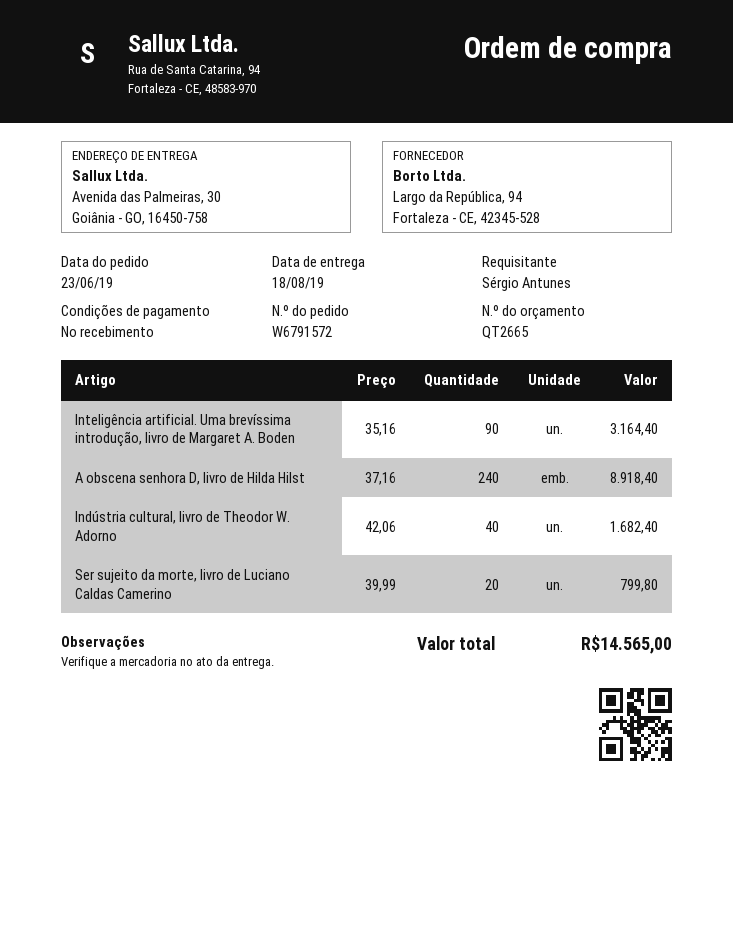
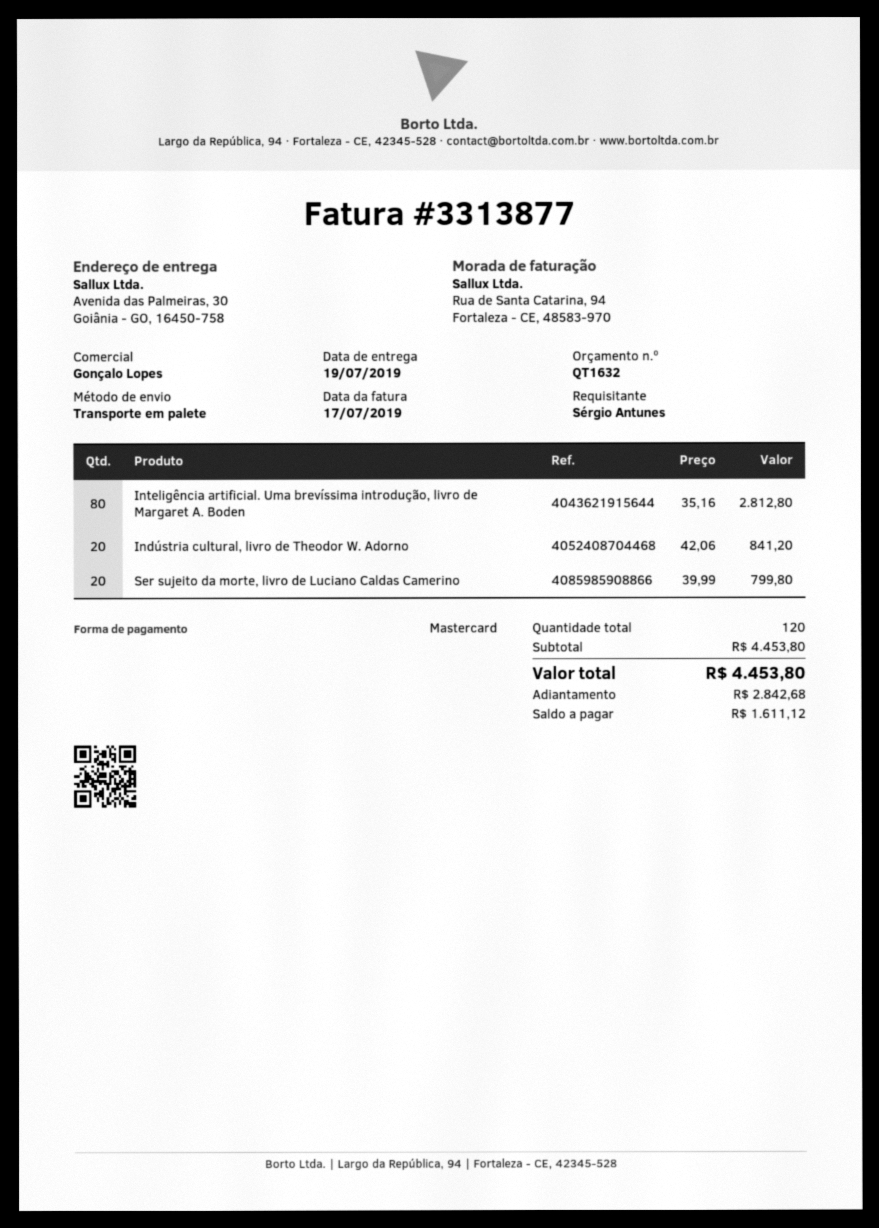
quote number: QT2665 -> QT1632
delivery date: 2019-08-18 -> 2019-07-19
Inteligência artificial. Uma brevíssima introdução, livro de Margaret A. Boden: 90 x 35.16 = 3164.40 -> 80 x 35.16 = 2812.80
A obscena senhora D, livro de Hilda Hilst: 240 x 37.16 = 8918.40 -> none
Indústria cultural, livro de Theodor W. Adorno: 40 x 42.06 = 1682.40 -> 20 x 42.06 = 841.20
total: 14565.00 -> 4453.80

